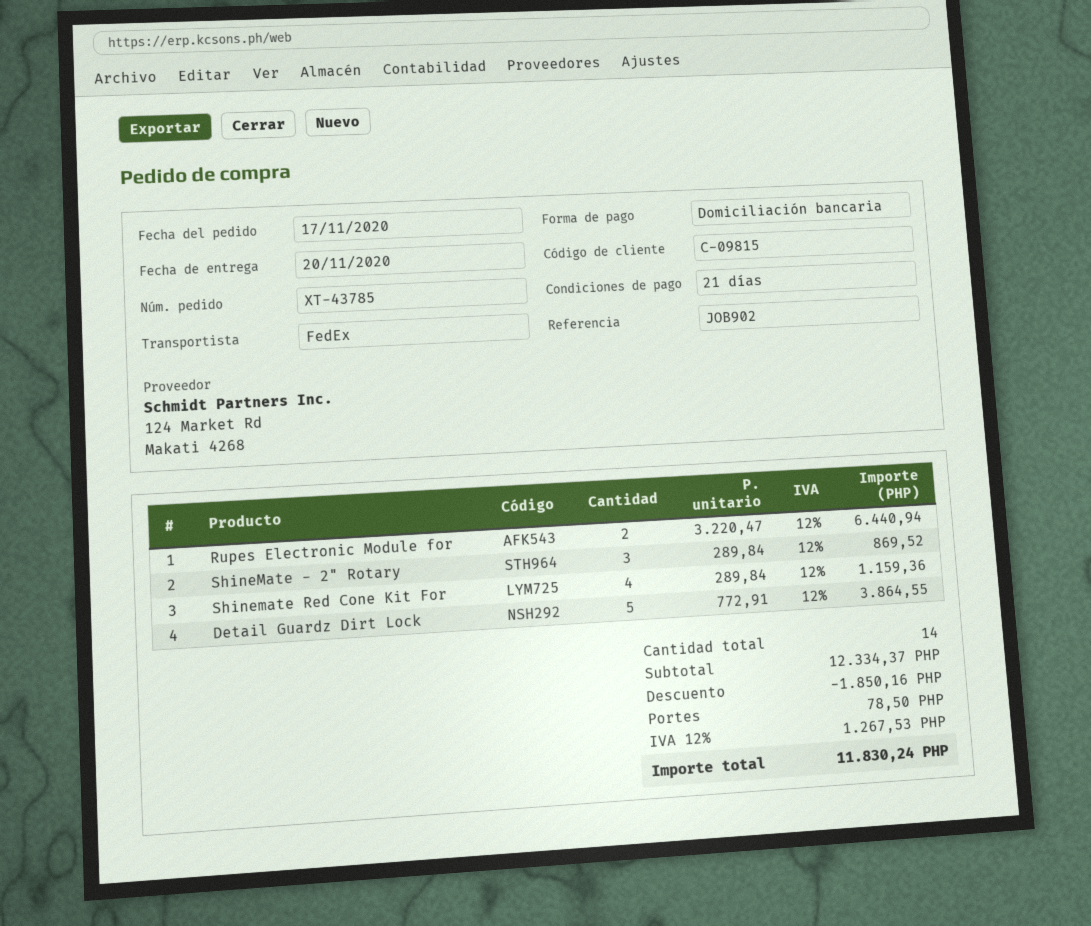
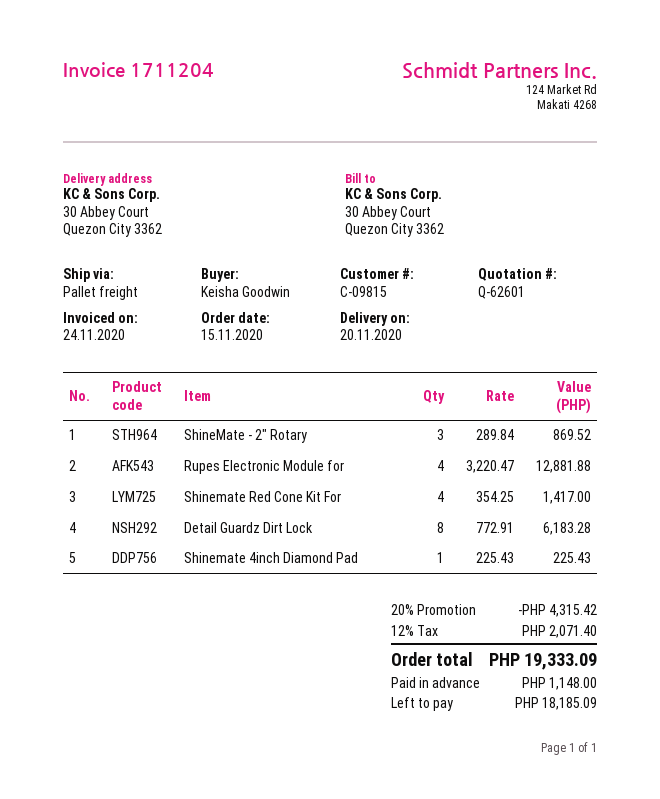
order date: 2020-11-17 -> 2020-11-15
shipping method: FedEx -> pallet freight
Rupes Electronic Module for: 2 x 3220.47 = 6440.94 -> 4 x 3220.47 = 12881.88
Shinemate Red Cone Kit For: 4 x 289.84 = 1159.36 -> 4 x 354.25 = 1417.00
Detail Guardz Dirt Lock: 5 x 772.91 = 3864.55 -> 8 x 772.91 = 6183.28
Shinemate 4inch Diamond Pad: none -> 1 x 225.43 = 225.43
discount: 1850.16 -> 4315.42
shipping: 78.50 -> none
tax: 12% = 1267.53 -> 12% = 2071.40
total: 11830.24 -> 19333.09

